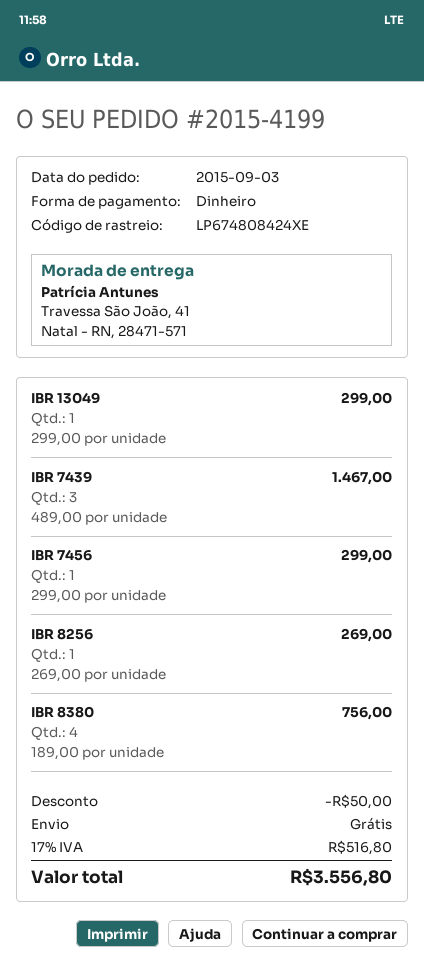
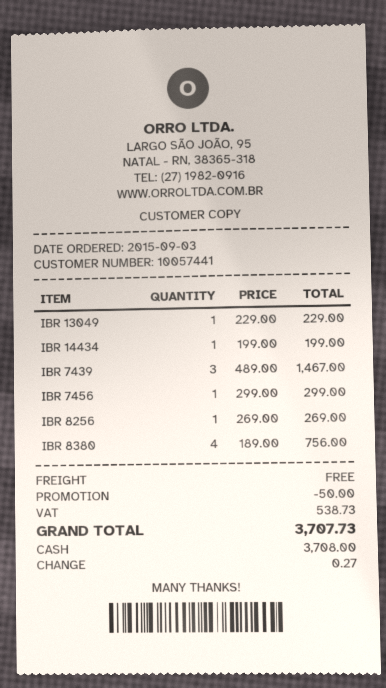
IBR 13049: 1 x 299.00 = 299.00 -> 1 x 229.00 = 229.00
IBR 14434: none -> 1 x 199.00 = 199.00
tax: 516.80 -> 538.73
total: 3556.80 -> 3707.73

